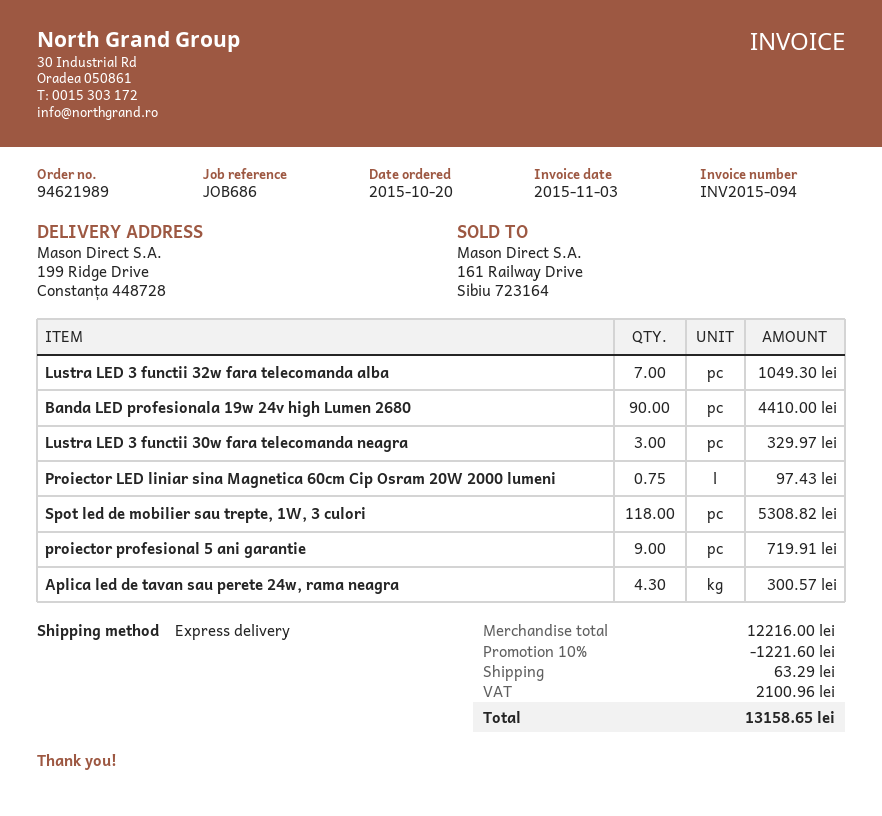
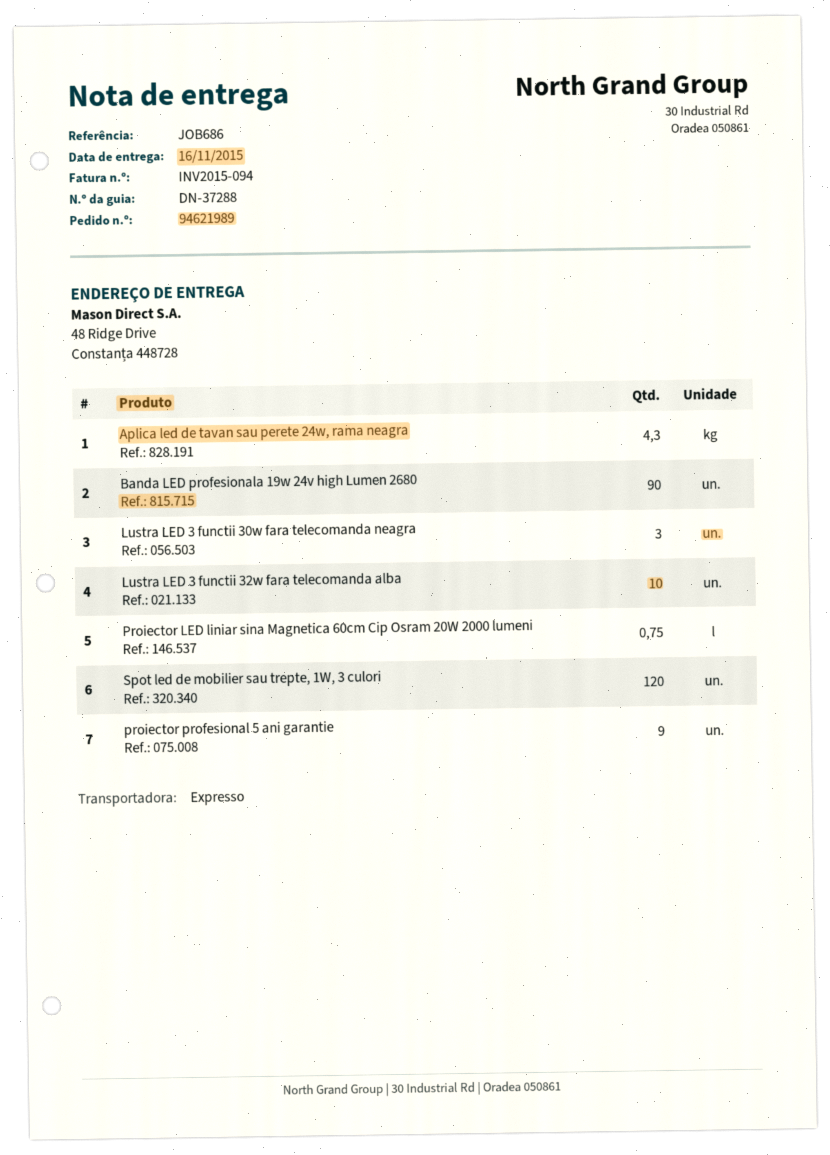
ship to: 199 Ridge Drive, Constanța 448728 -> 48 Ridge Drive, Constanța 448728
Lustra LED 3 functii 32w fara telecomanda alba: 7 -> 10
Spot led de mobilier sau trepte, 1W, 3 culori: 118 -> 120

